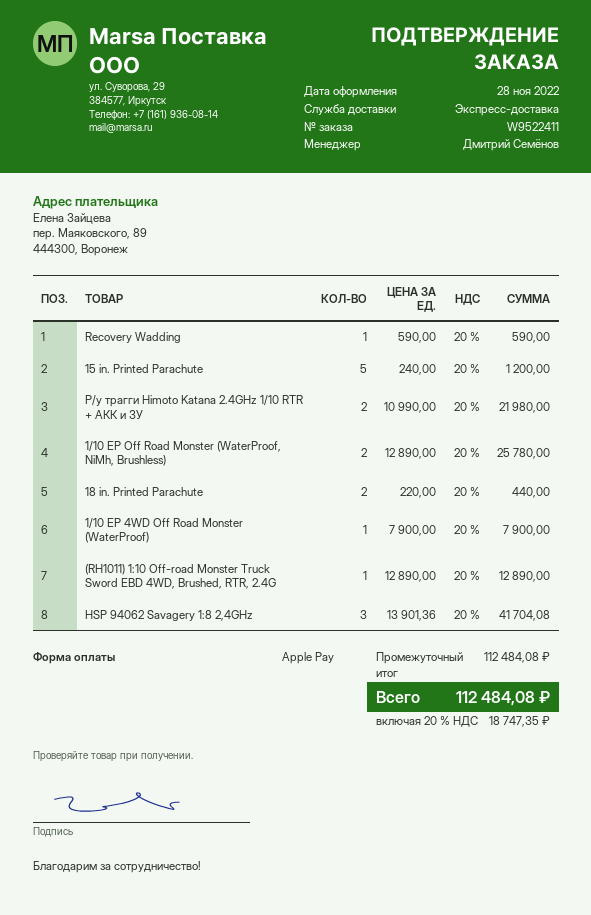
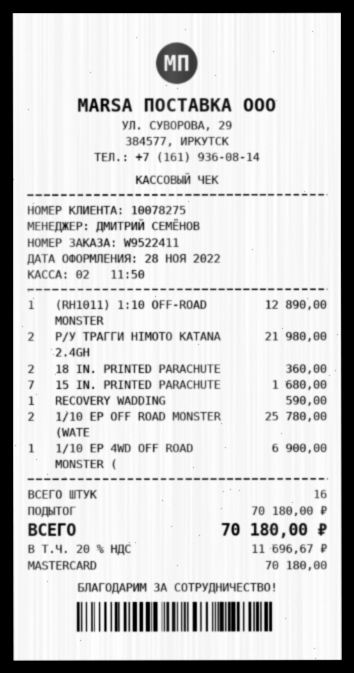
payment method: Apple Pay -> Mastercard
15 in. Printed Parachute: 5 for 1200.00 -> 7 for 1680.00
18 in. Printed Parachute: 2 for 440.00 -> 2 for 360.00
1/10 EP 4WD Off Road Monster (WaterProof): 1 for 7900.00 -> 1 for 6900.00
HSP 94062 Savagery 1:8 2,4GHz: 3 for 41704.08 -> none
subtotal: 112484.08 -> 70180.00
tax: 20% = 18747.35 -> 20% = 11696.67
total: 112484.08 -> 70180.00

